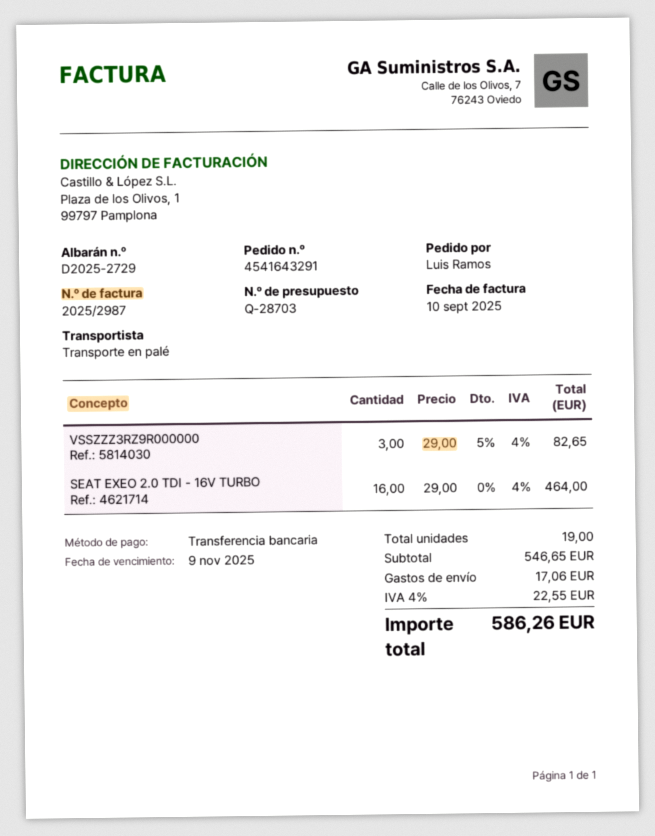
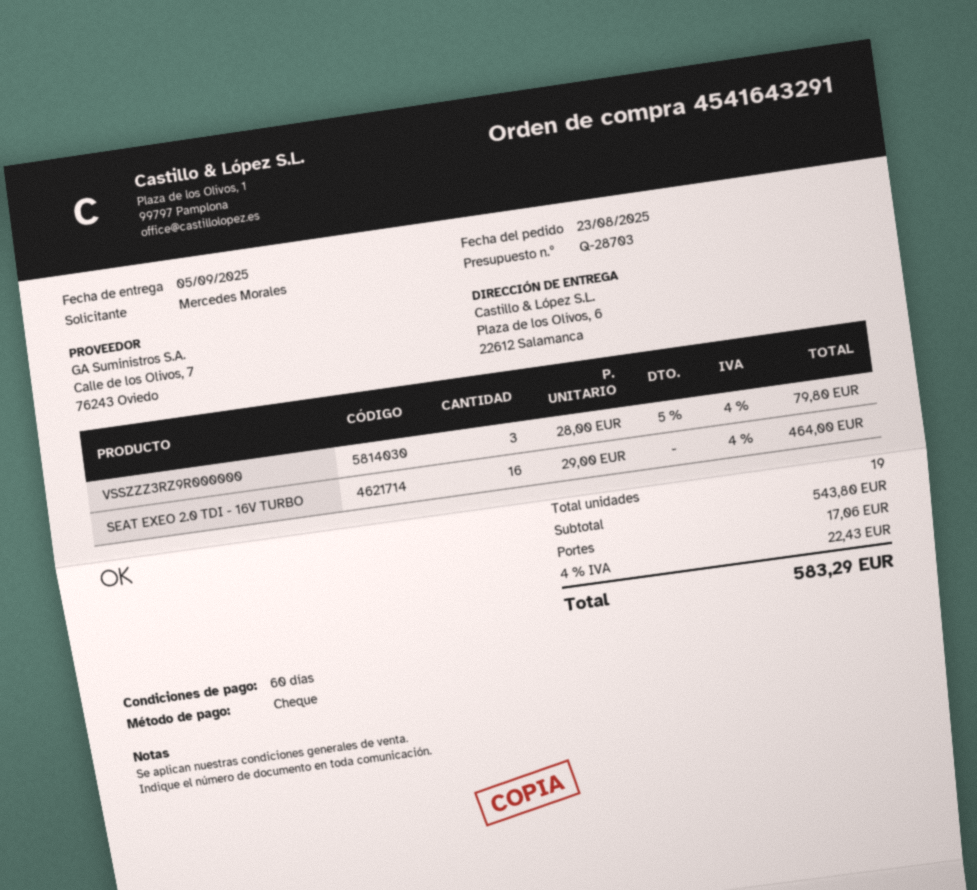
ordered by: Luis Ramos -> Mercedes Morales
payment method: bank transfer -> cheque
VSSZZZ3RZ9R000000: 3 x 29.00 - 5% = 82.65 -> 3 x 28.00 - 5% = 79.80
subtotal: 546.65 -> 543.80
tax: 4% = 22.55 -> 4% = 22.43
total: 586.26 -> 583.29

